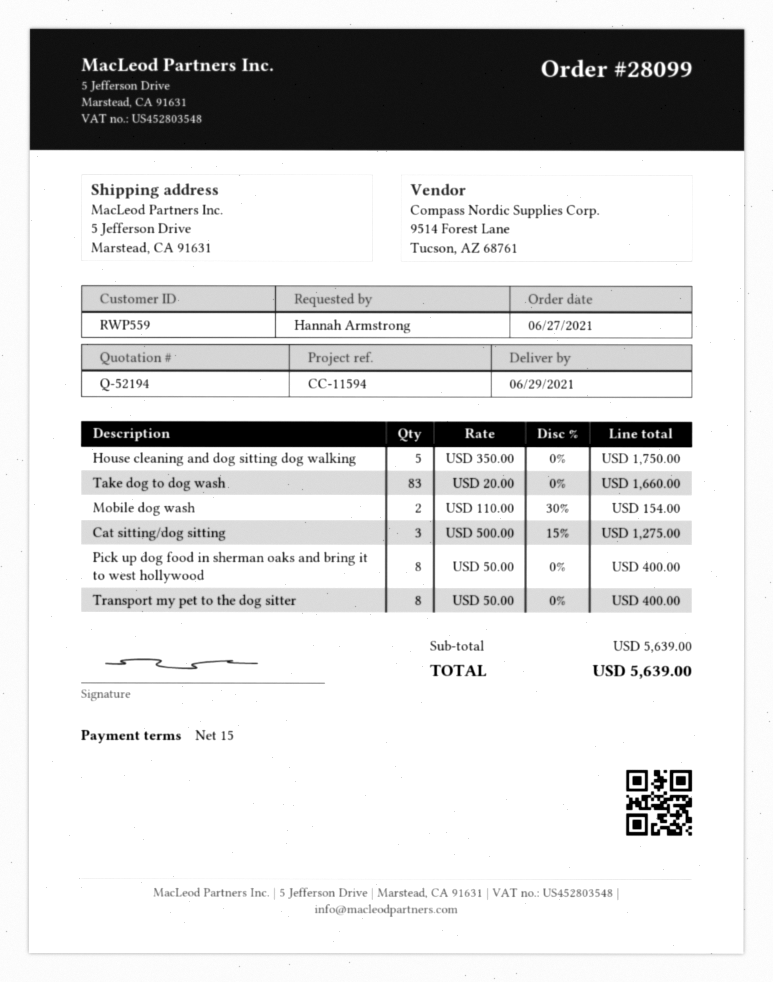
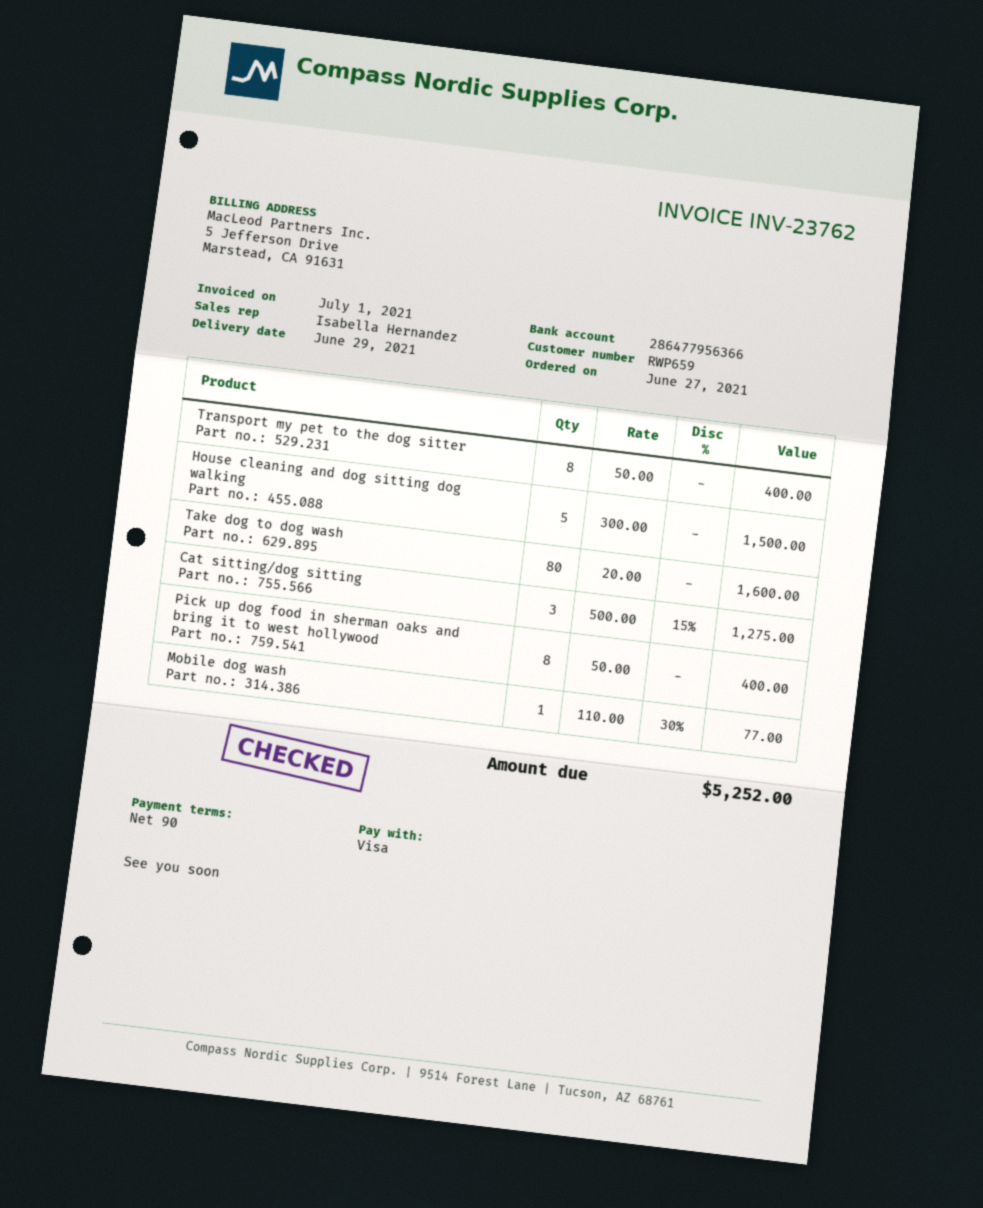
payment terms: 15 days -> 90 days
customer number: RWP559 -> RWP659
House cleaning and dog sitting dog walking: 5 x 350.00 = 1750.00 -> 5 x 300.00 = 1500.00
Take dog to dog wash: 83 x 20.00 = 1660.00 -> 80 x 20.00 = 1600.00
Mobile dog wash: 2 x 110.00 - 30% = 154.00 -> 1 x 110.00 - 30% = 77.00
total: 5639.00 -> 5252.00

